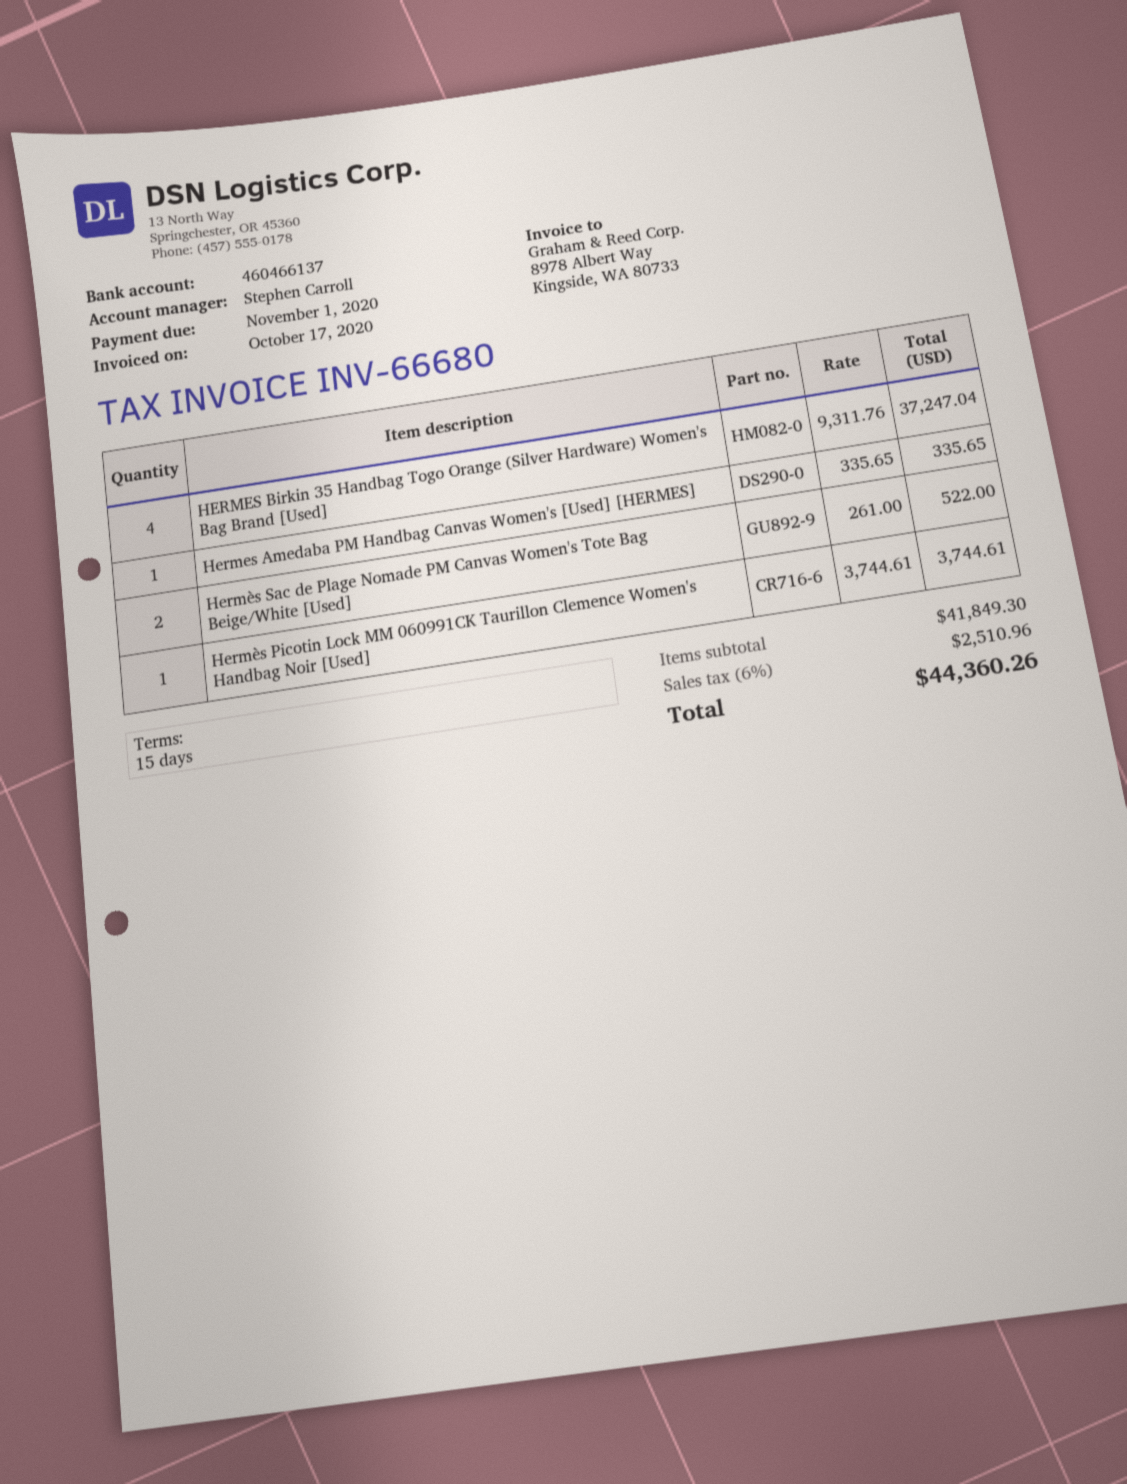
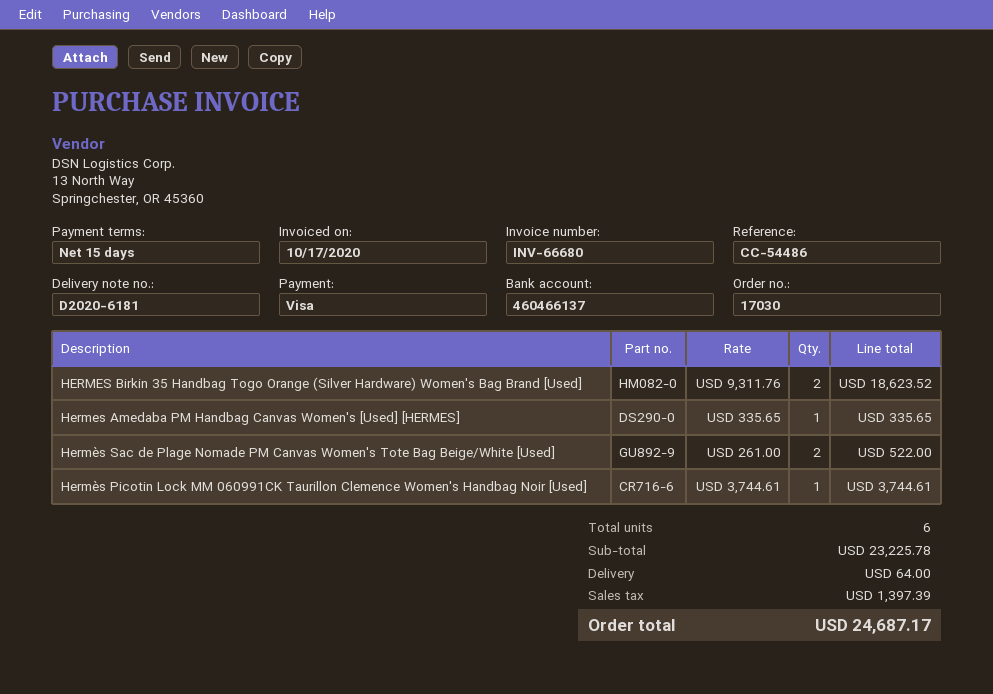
HERMES Birkin 35 Handbag Togo Orange (Silver Hardware) Women's Bag Brand [Used]: 4 x 9311.76 = 37247.04 -> 2 x 9311.76 = 18623.52
subtotal: 41849.30 -> 23225.78
shipping: none -> 64.00
tax: 2510.96 -> 1397.39
total: 44360.26 -> 24687.17

